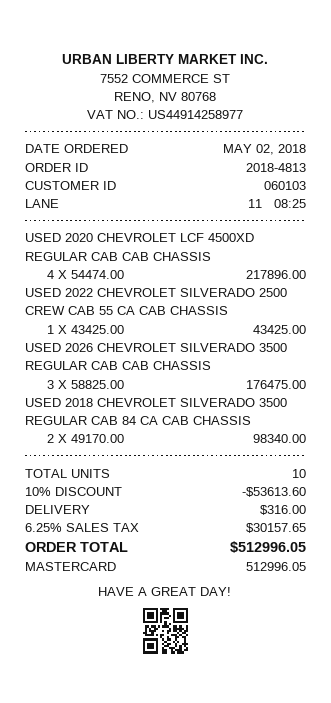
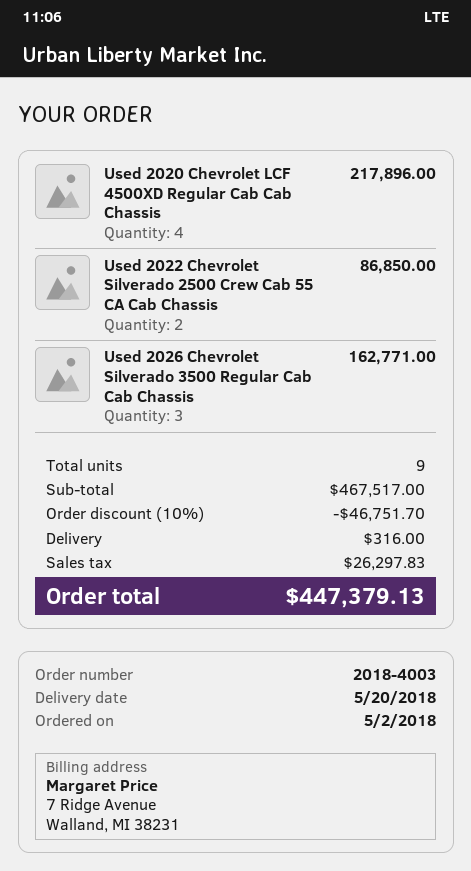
order number: 2018-4813 -> 2018-4003
USED 2022 CHEVROLET SILVERADO 2500 CREW CAB 55 CA CAB CHASSIS: 1 for 43425.00 -> 2 for 86850.00
USED 2026 CHEVROLET SILVERADO 3500 REGULAR CAB CAB CHASSIS: 3 for 176475.00 -> 3 for 162771.00
USED 2018 CHEVROLET SILVERADO 3500 REGULAR CAB 84 CA CAB CHASSIS: 2 for 98340.00 -> none
total quantity: 10 -> 9
discount: 10% = 53613.60 -> 10% = 46751.70
tax: 30157.65 -> 26297.83
total: 512996.05 -> 447379.13

